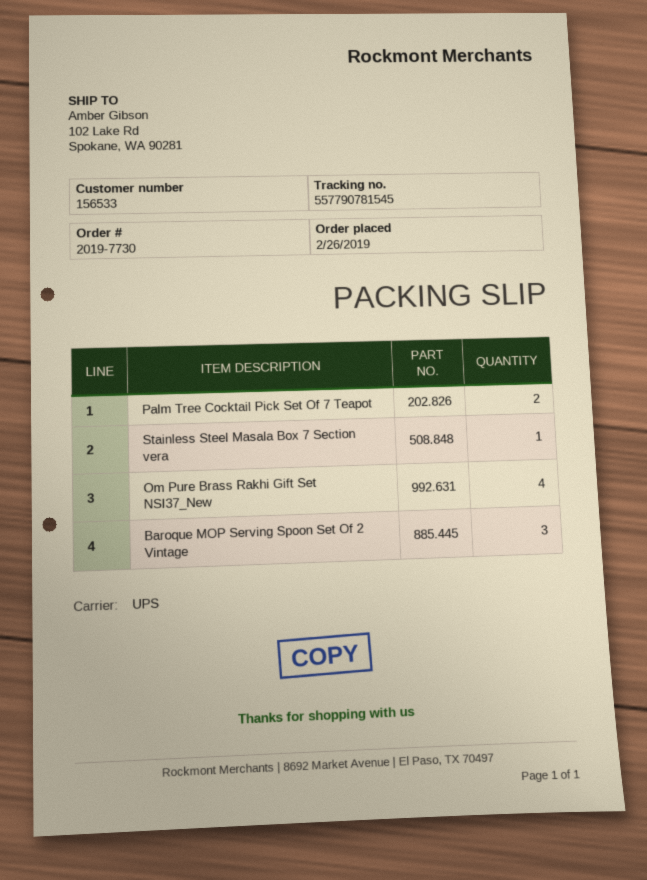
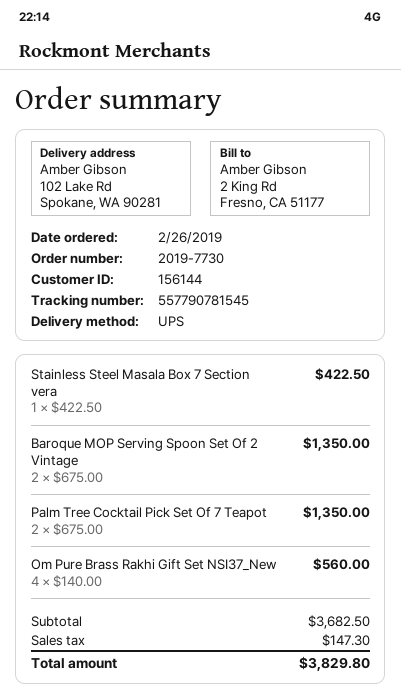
customer number: 156533 -> 156144
Baroque MOP Serving Spoon Set Of 2 Vintage: 3 -> 2

